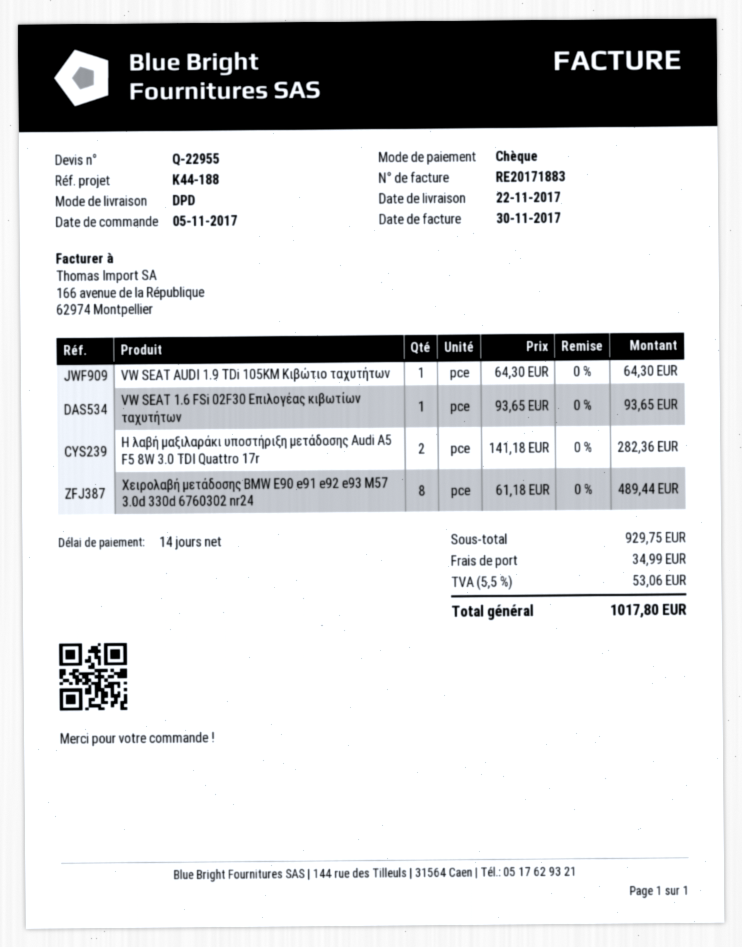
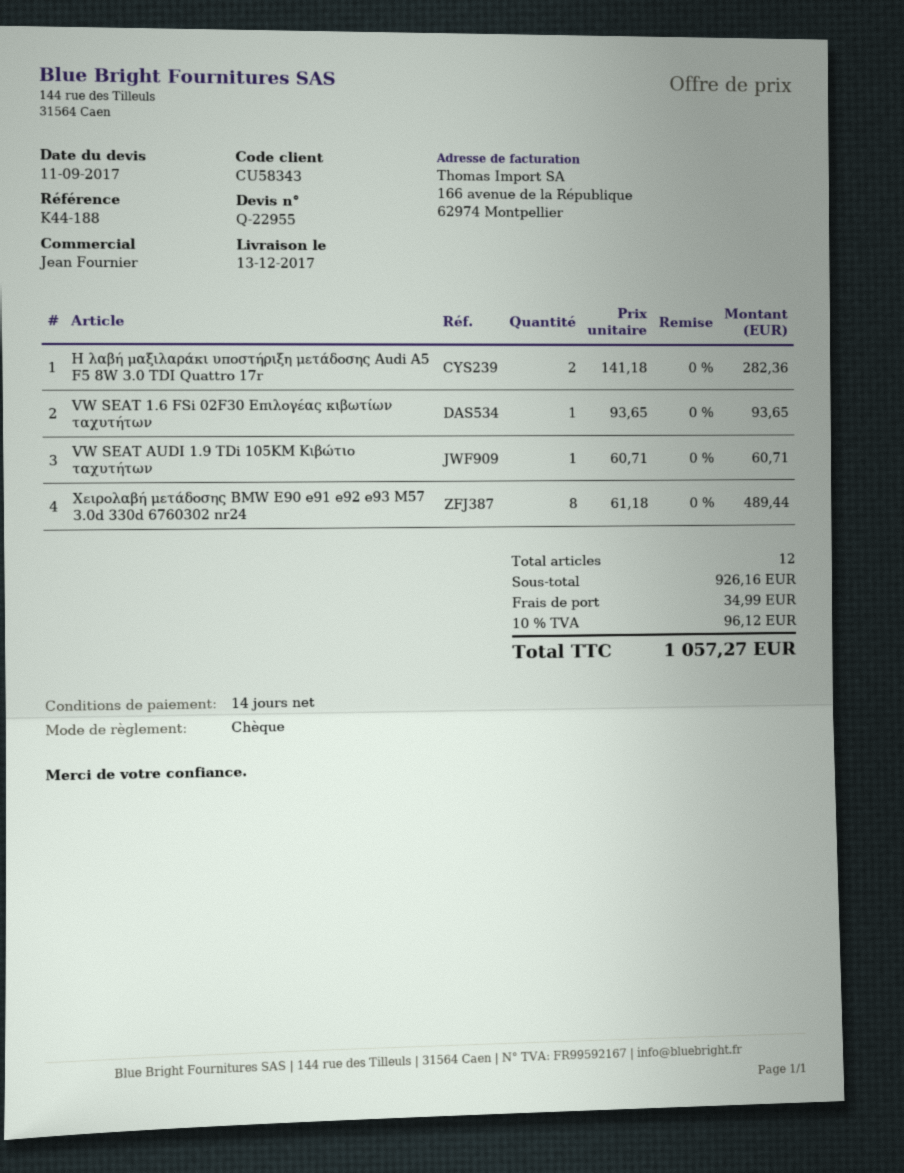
delivery date: 2017-11-22 -> 2017-12-13
VW SEAT AUDI 1.9 TDi 105KM Κιβώτιο ταχυτήτων: 1 x 64.30 = 64.30 -> 1 x 60.71 = 60.71
subtotal: 929.75 -> 926.16
tax: 5.5% = 53.06 -> 10% = 96.12
total: 1017.80 -> 1057.27

